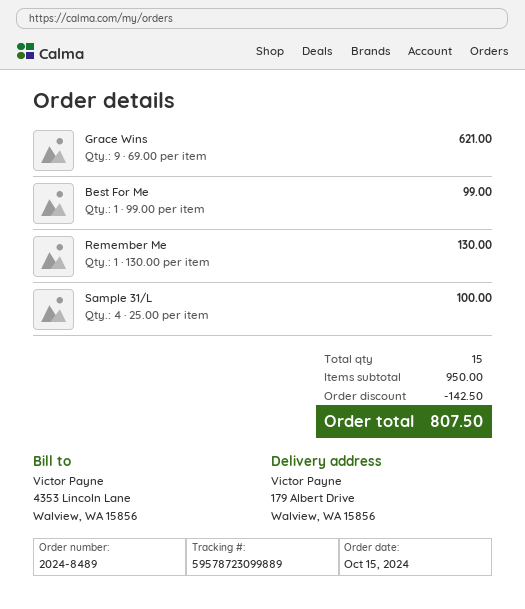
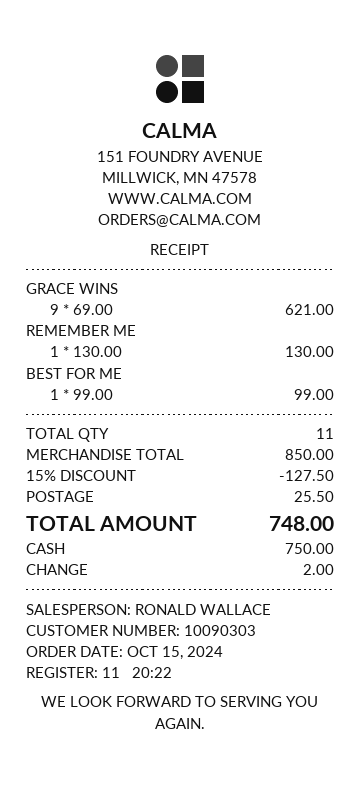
Sample 31/L: 4 x 25.00 = 100.00 -> none
total quantity: 15 -> 11
subtotal: 950.00 -> 850.00
discount: 142.50 -> 127.50
shipping: none -> 25.50
total: 807.50 -> 748.00

